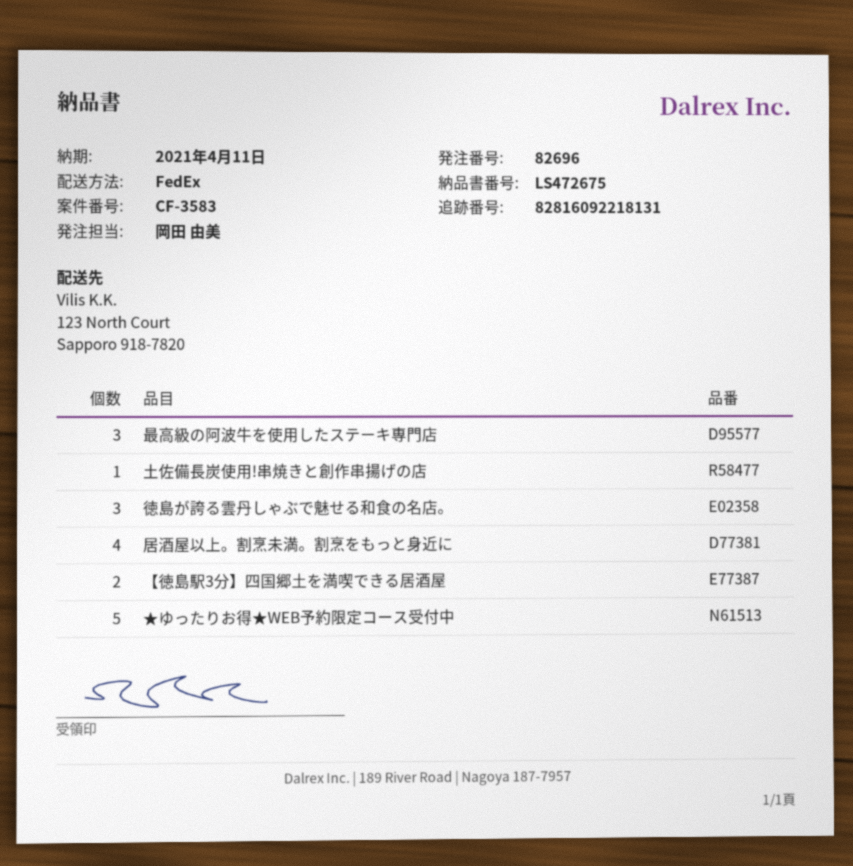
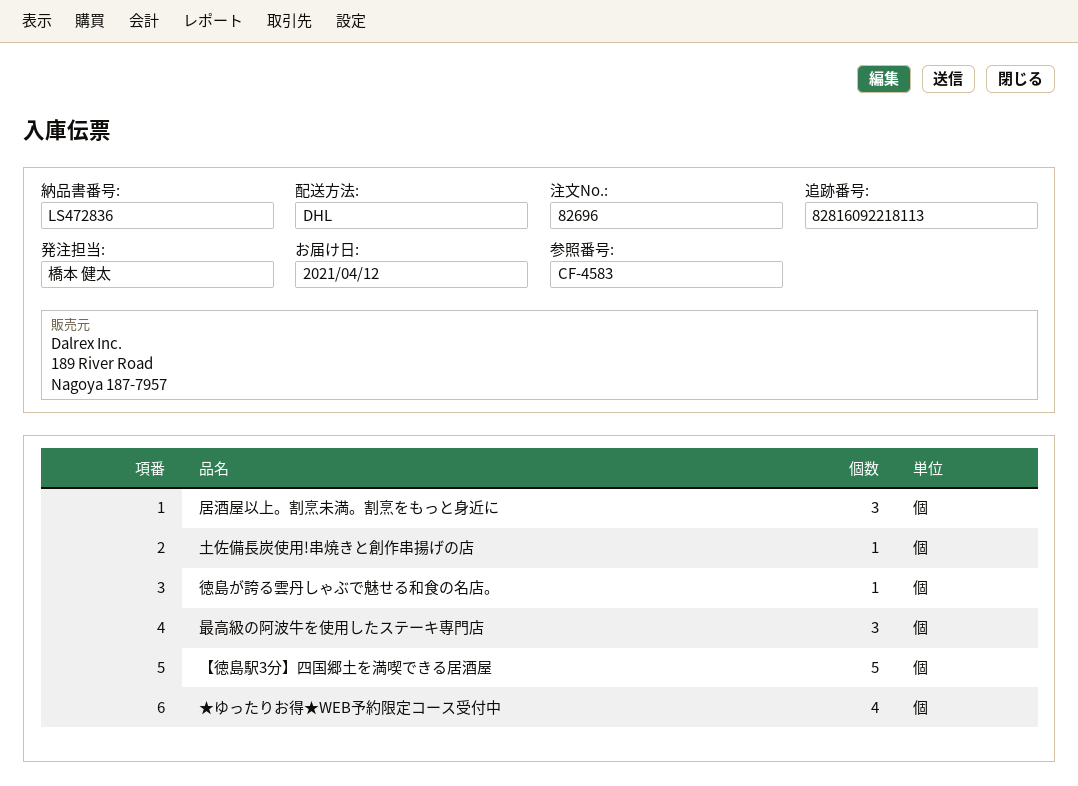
delivery note number: LS472675 -> LS472836
delivery date: 2021-04-11 -> 2021-04-12
reference: CF-3583 -> CF-4583
ordered by: 岡田 由美 -> 橋本 健太
shipping method: FedEx -> DHL
tracking number: 82816092218131 -> 82816092218113
徳島が誇る雲丹しゃぶで魅せる和食の名店。: 3 -> 1
居酒屋以上。割烹未満。割烹をもっと身近に: 4 -> 3
【徳島駅3分】四国郷土を満喫できる居酒屋: 2 -> 5
★ゆったりお得★WEB予約限定コース受付中: 5 -> 4

